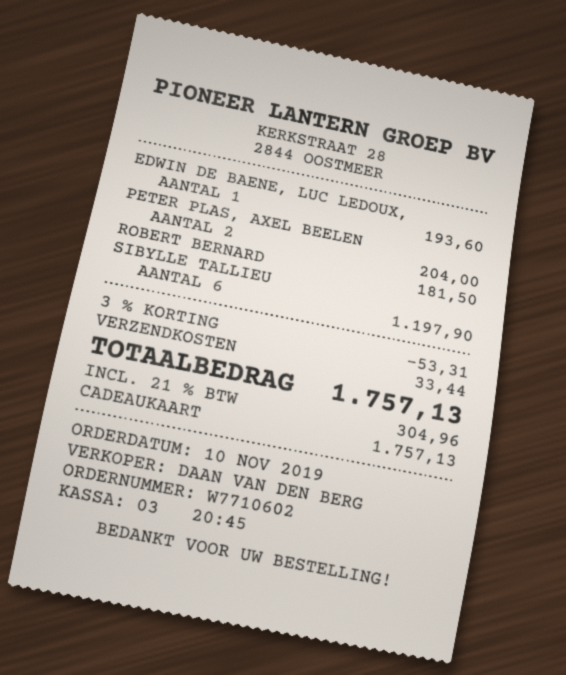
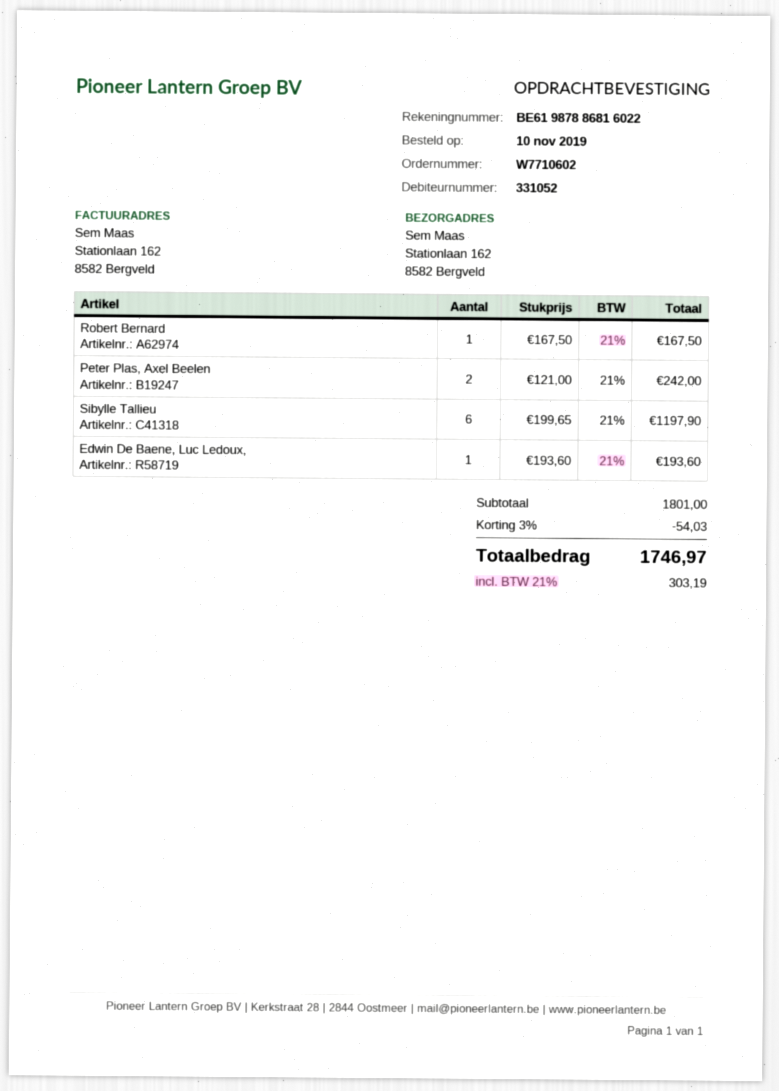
PETER PLAS, AXEL BEELEN: 2 for 204.00 -> 2 for 242.00
ROBERT BERNARD: 1 for 181.50 -> 1 for 167.50
discount: 3% = 53.31 -> 3% = 54.03
shipping: 33.44 -> none
tax: 21% = 304.96 -> 21% = 303.19
total: 1757.13 -> 1746.97

